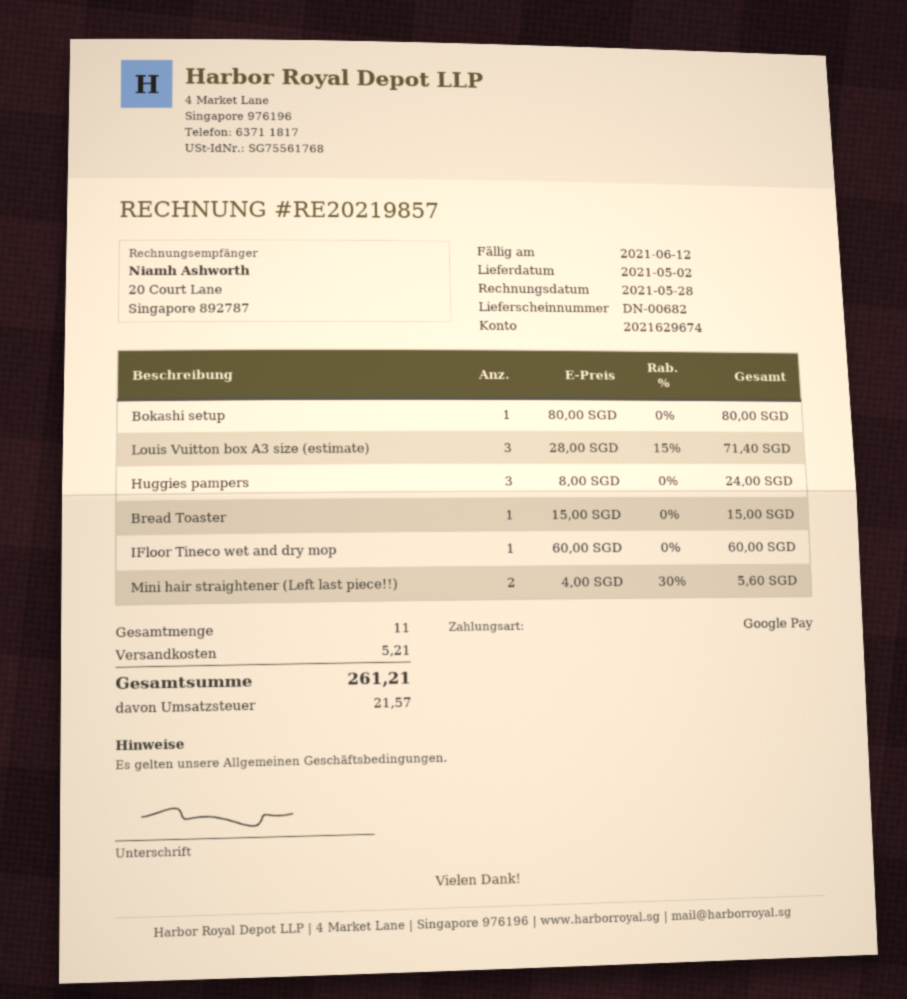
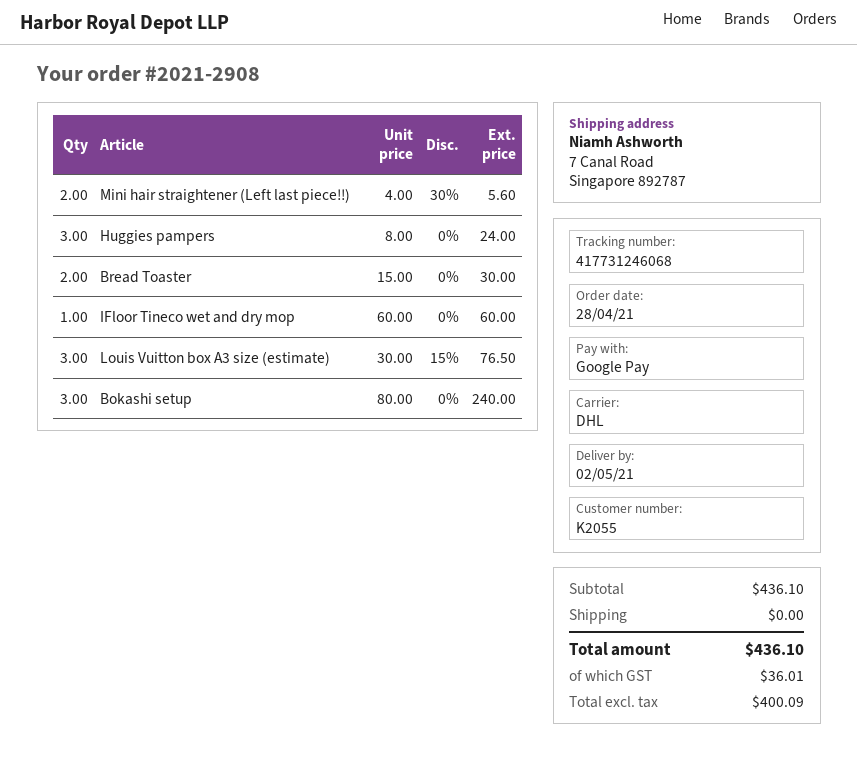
Bokashi setup: 1 x 80.00 = 80.00 -> 3 x 80.00 = 240.00
Louis Vuitton box A3 size (estimate): 3 x 28.00 - 15% = 71.40 -> 3 x 30.00 - 15% = 76.50
Bread Toaster: 1 x 15.00 = 15.00 -> 2 x 15.00 = 30.00
shipping: 5.21 -> 0.00
tax: 21.57 -> 36.01
total: 261.21 -> 436.10

